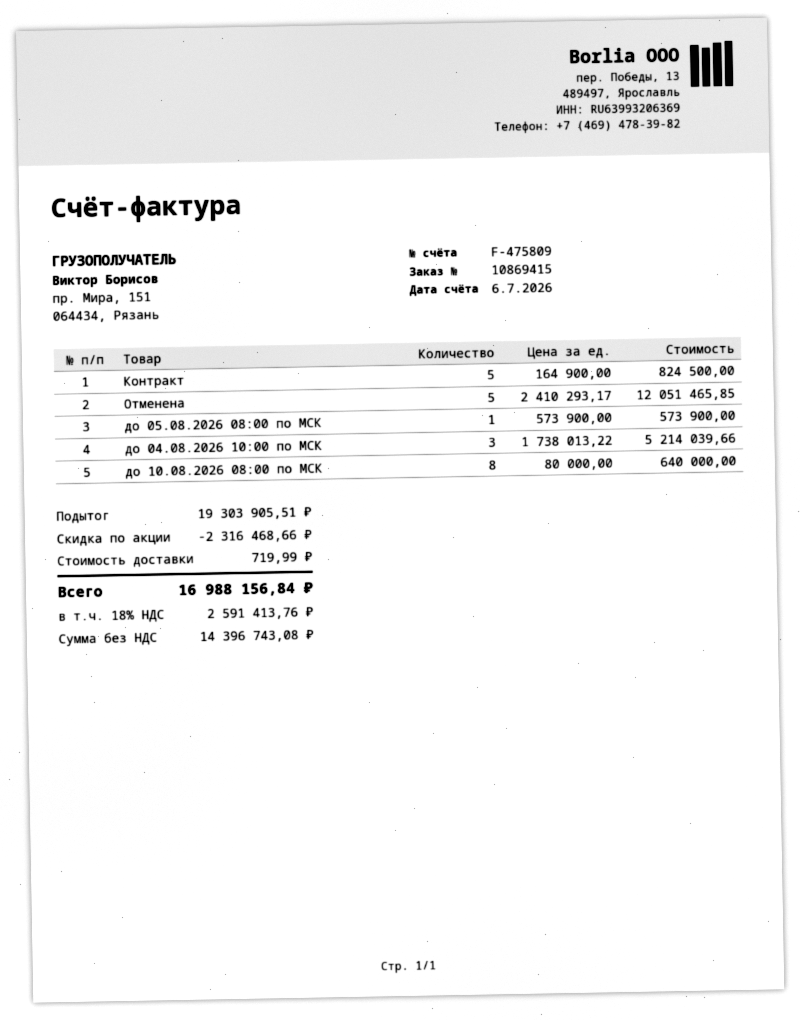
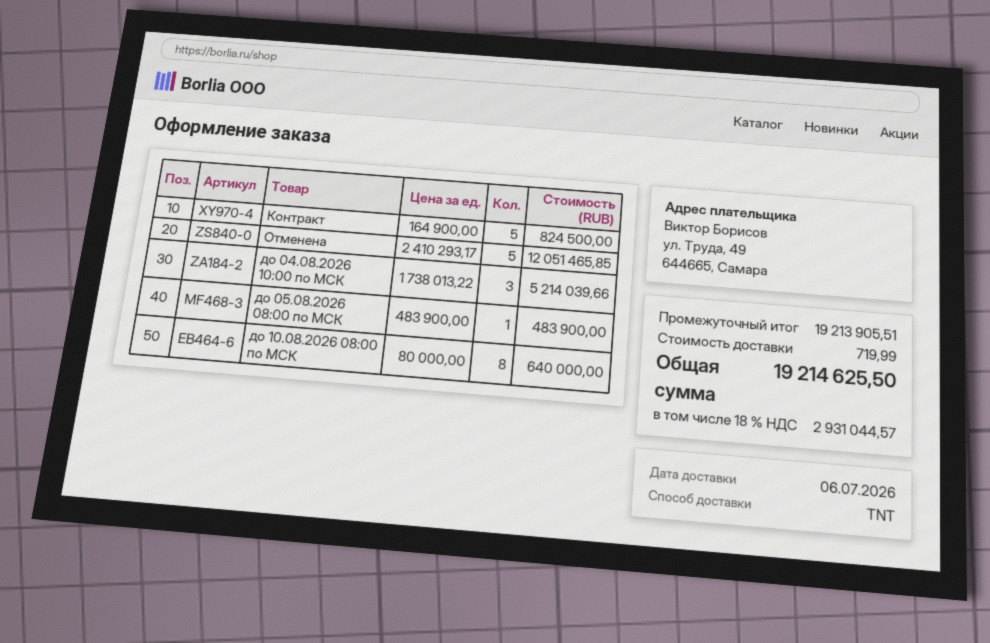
до 05.08.2026 08:00 по МСК: 1 x 573900.00 = 573900.00 -> 1 x 483900.00 = 483900.00
subtotal: 19303905.51 -> 19213905.51
discount: 2316468.66 -> none
tax: 18% = 2591413.76 -> 18% = 2931044.57
total: 16988156.84 -> 19214625.50

